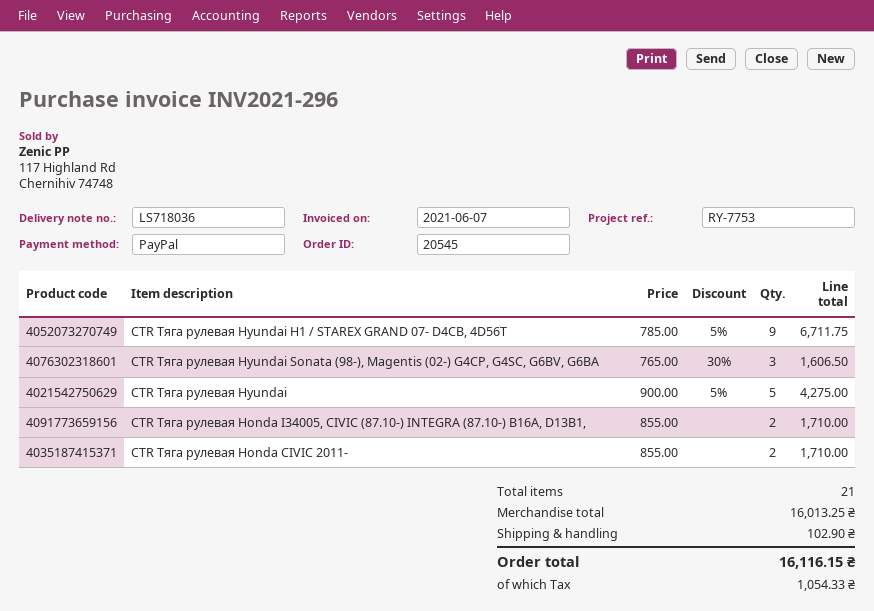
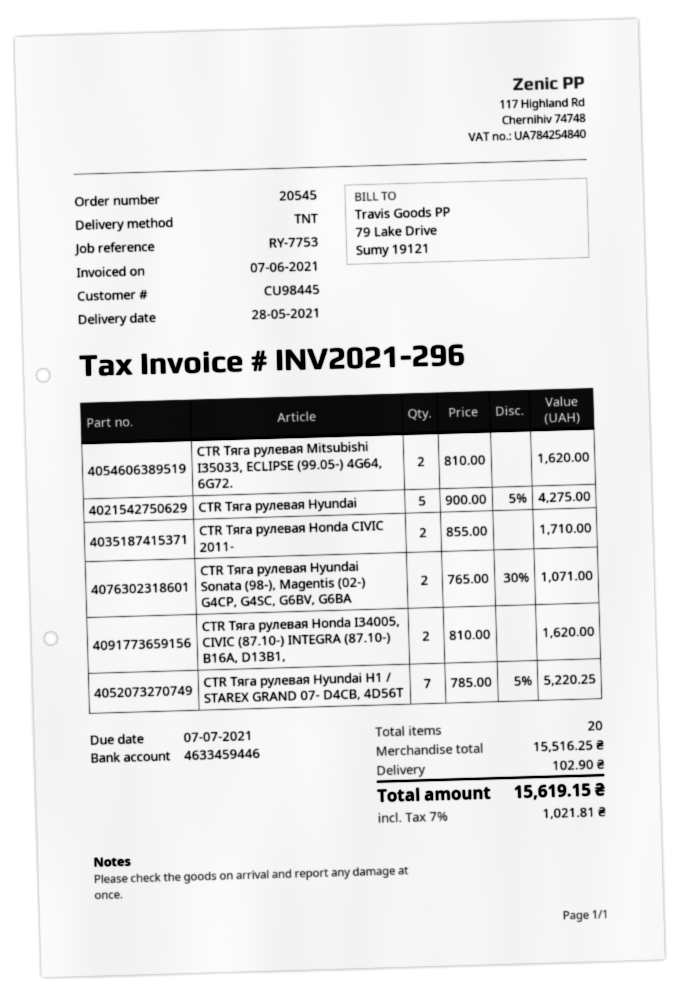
CTR Тяга рулевая Hyundai H1 / STAREX GRAND 07- D4CB, 4D56T: 9 x 785.00 - 5% = 6711.75 -> 7 x 785.00 - 5% = 5220.25
CTR Тяга рулевая Hyundai Sonata (98-), Magentis (02-) G4CP, G4SC, G6BV, G6BA: 3 x 765.00 - 30% = 1606.50 -> 2 x 765.00 - 30% = 1071.00
CTR Тяга рулевая Honda I34005, CIVIC (87.10-) INTEGRA (87.10-) B16A, D13B1,: 2 x 855.00 = 1710.00 -> 2 x 810.00 = 1620.00
CTR Тяга рулевая Mitsubishi I35033, ECLIPSE (99.05-) 4G64, 6G72.: none -> 2 x 810.00 = 1620.00
total quantity: 21 -> 20
subtotal: 16013.25 -> 15516.25
tax: 1054.33 -> 1021.81
total: 16116.15 -> 15619.15

